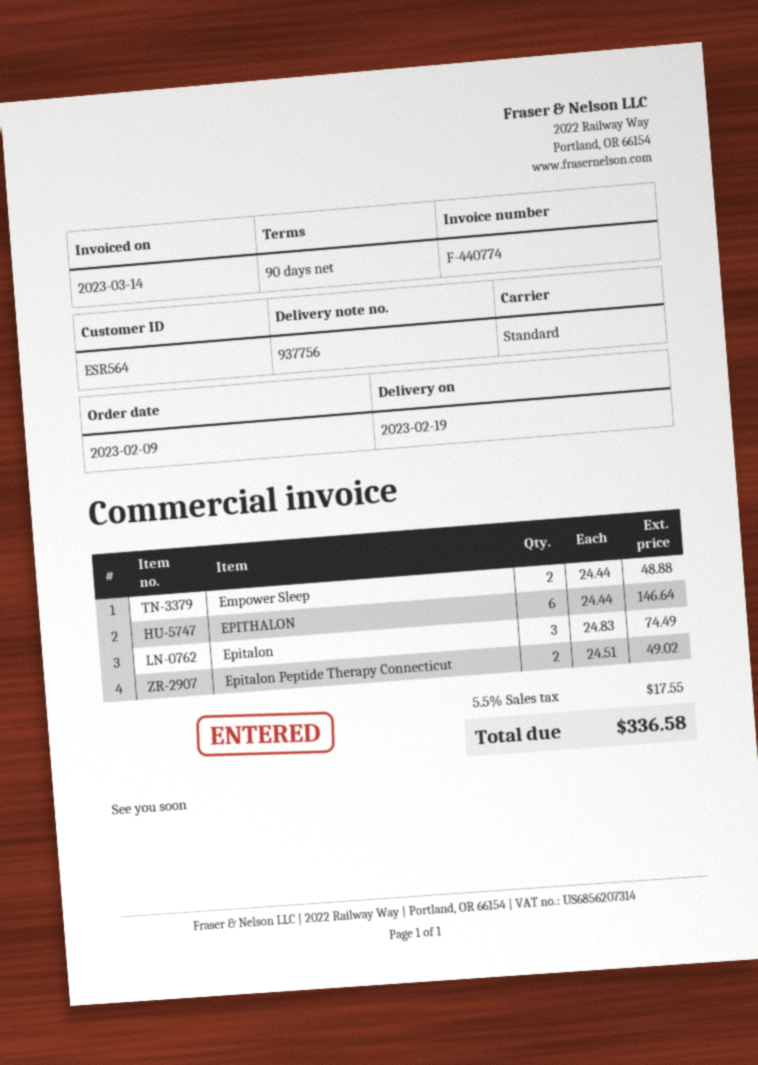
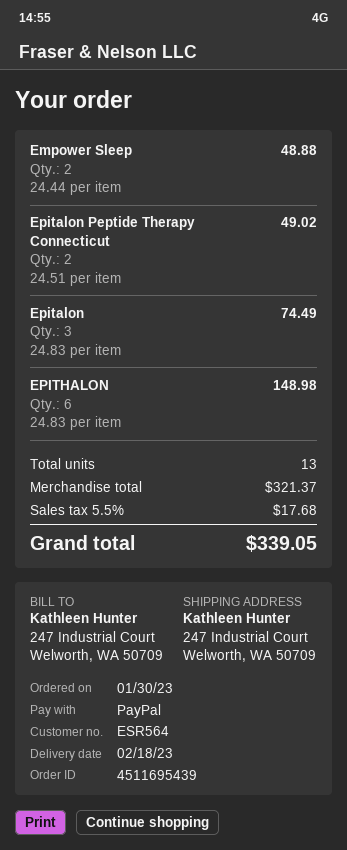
order date: 2023-02-09 -> 2023-01-30
delivery date: 2023-02-19 -> 2023-02-18
EPITHALON: 6 x 24.44 = 146.64 -> 6 x 24.83 = 148.98
tax: 5.5% = 17.55 -> 5.5% = 17.68
total: 336.58 -> 339.05

